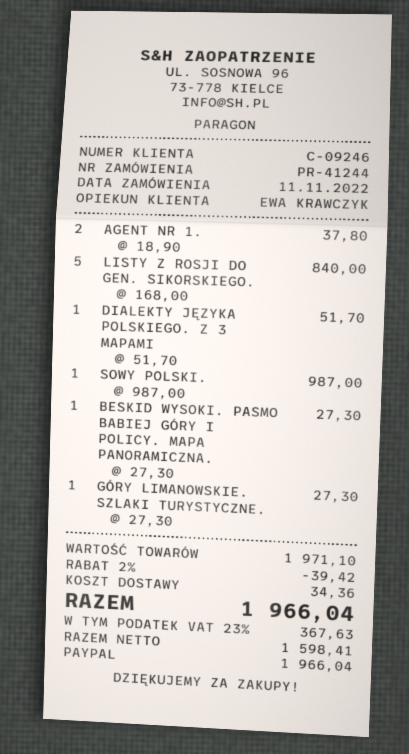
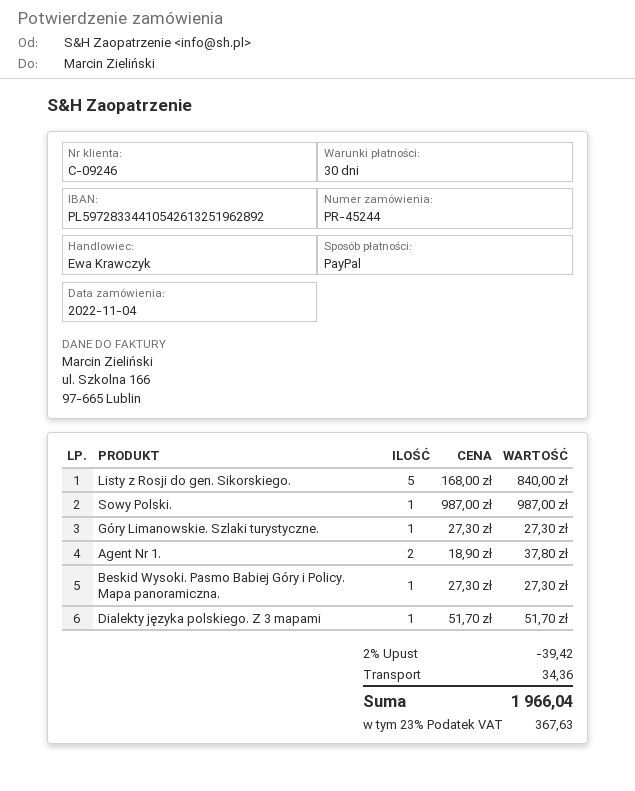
order number: PR-41244 -> PR-45244
order date: 2022-11-11 -> 2022-11-04

